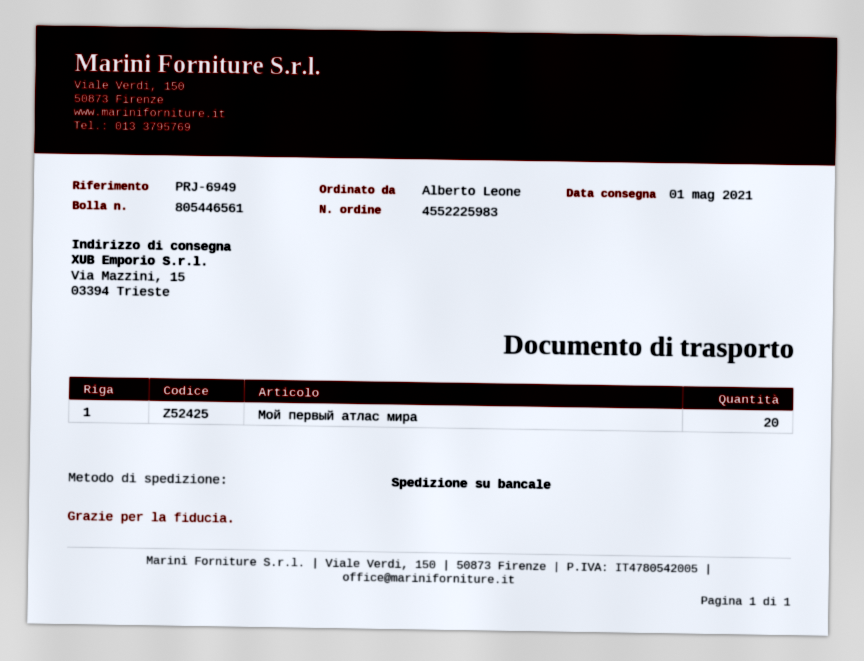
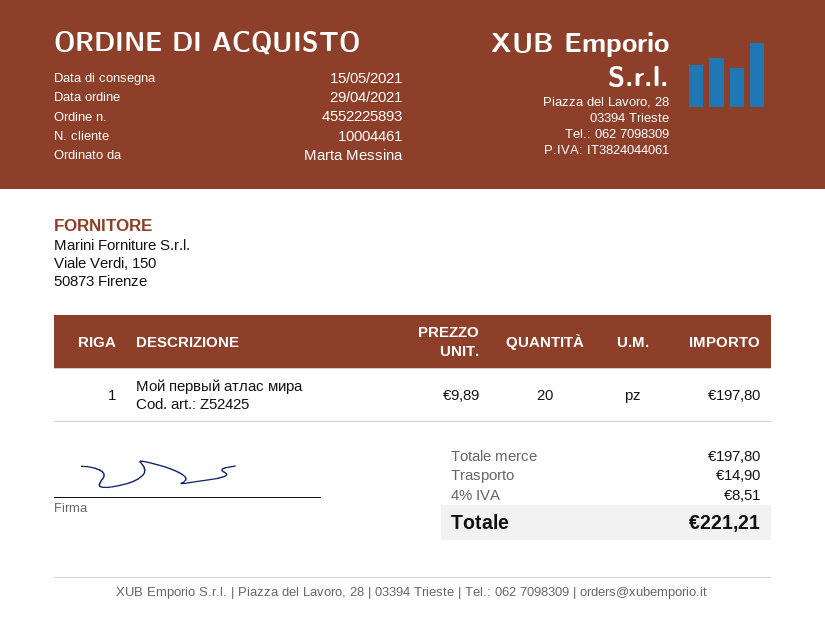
order number: 4552225983 -> 4552225893
delivery date: 2021-05-01 -> 2021-05-15
ordered by: Alberto Leone -> Marta Messina

